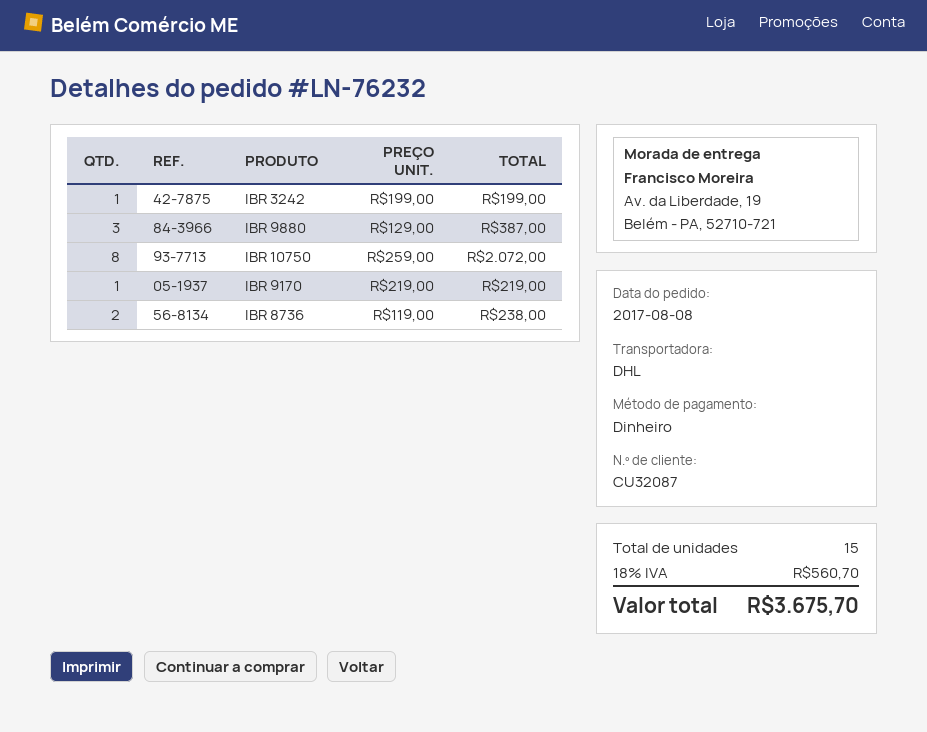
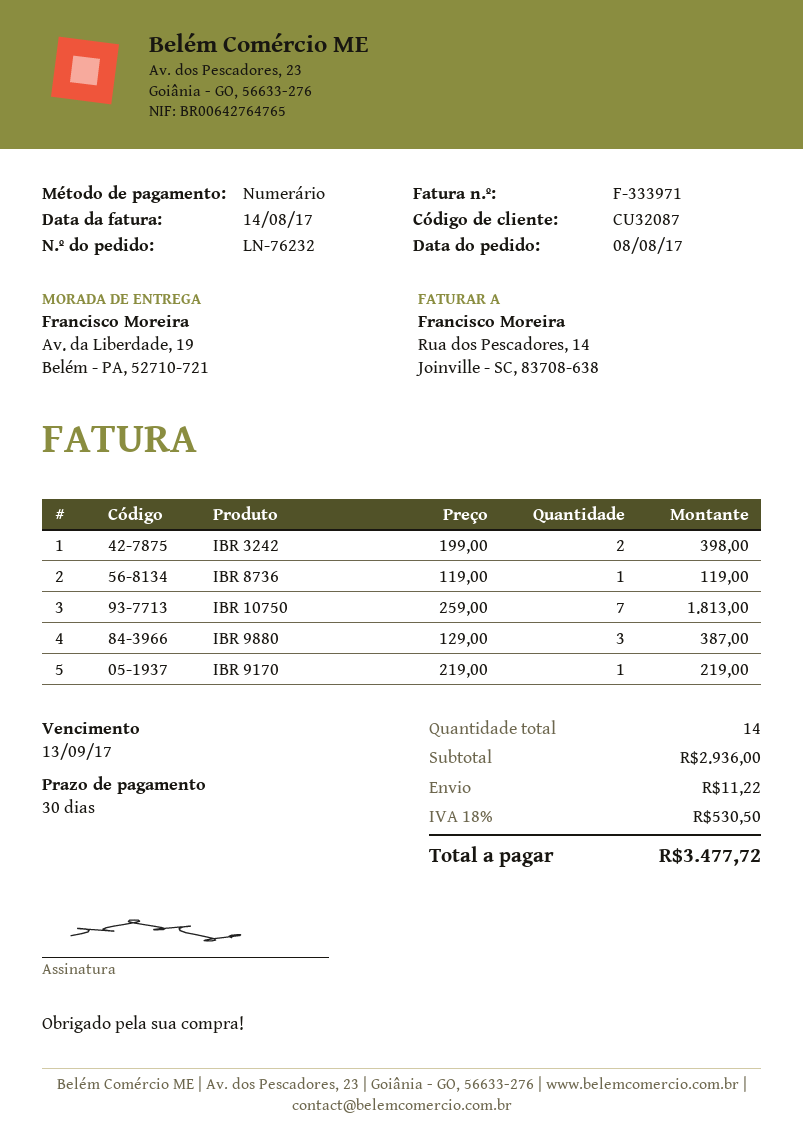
IBR 3242: 1 x 199.00 = 199.00 -> 2 x 199.00 = 398.00
IBR 10750: 8 x 259.00 = 2072.00 -> 7 x 259.00 = 1813.00
IBR 8736: 2 x 119.00 = 238.00 -> 1 x 119.00 = 119.00
total quantity: 15 -> 14
shipping: none -> 11.22
tax: 18% = 560.70 -> 18% = 530.50
total: 3675.70 -> 3477.72

